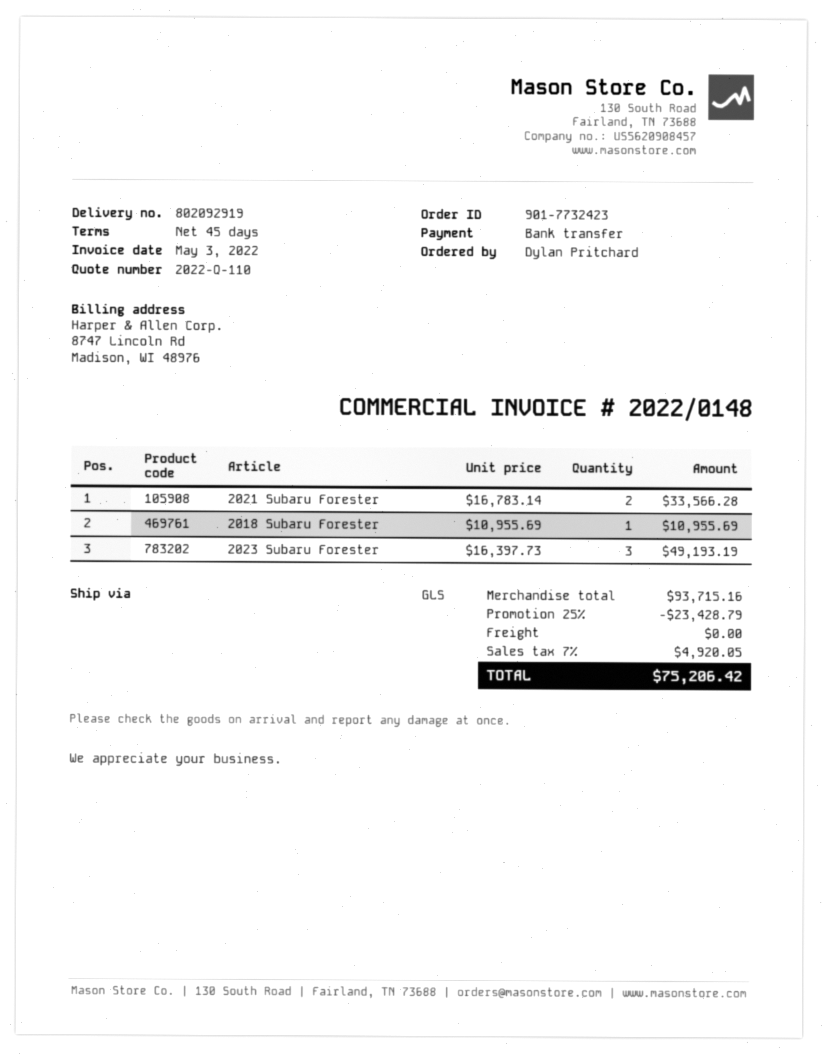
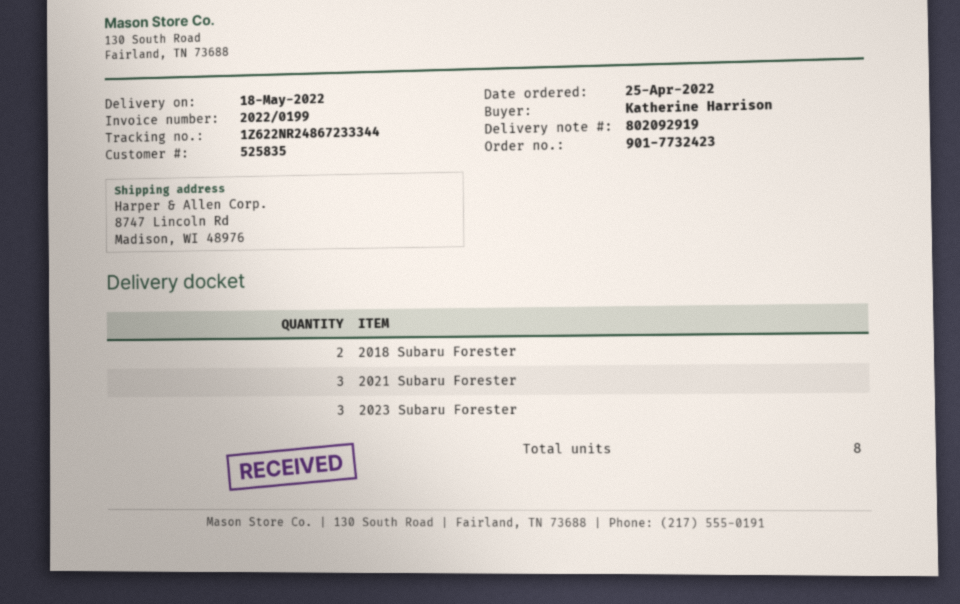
invoice number: 2022/0148 -> 2022/0199
ordered by: Dylan Pritchard -> Katherine Harrison
2021 Subaru Forester: 2 -> 3
2018 Subaru Forester: 1 -> 2

